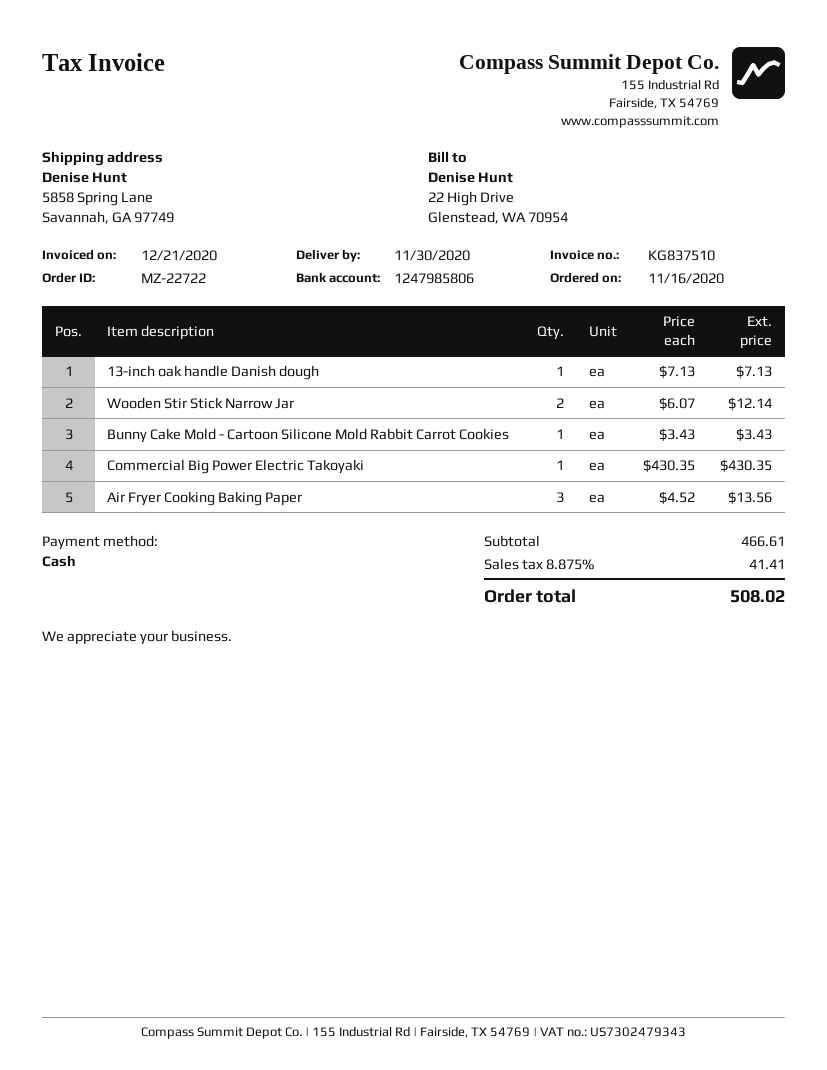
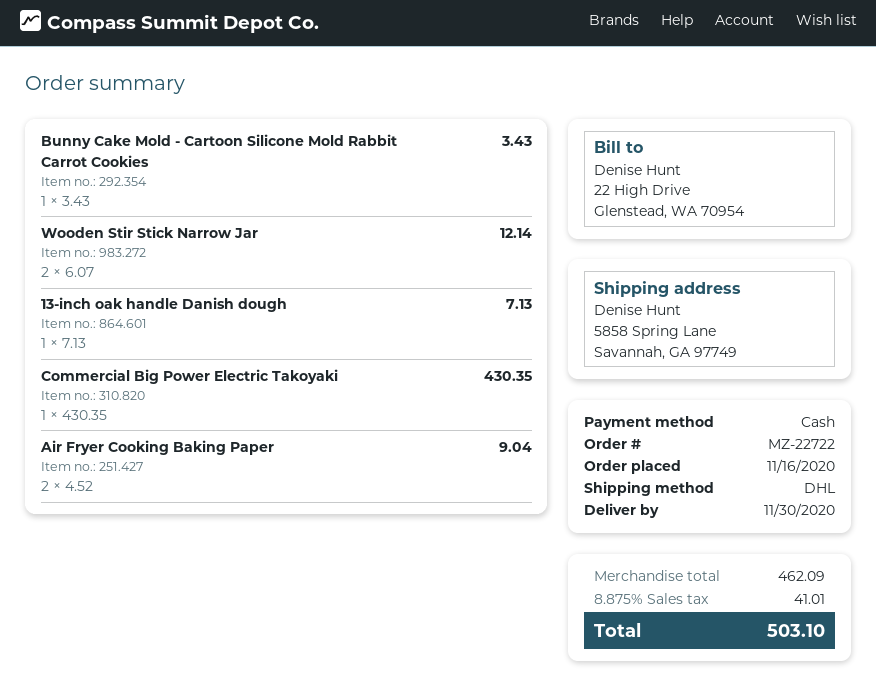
Air Fryer Cooking Baking Paper: 3 x 4.52 = 13.56 -> 2 x 4.52 = 9.04
subtotal: 466.61 -> 462.09
tax: 8.875% = 41.41 -> 8.875% = 41.01
total: 508.02 -> 503.10

